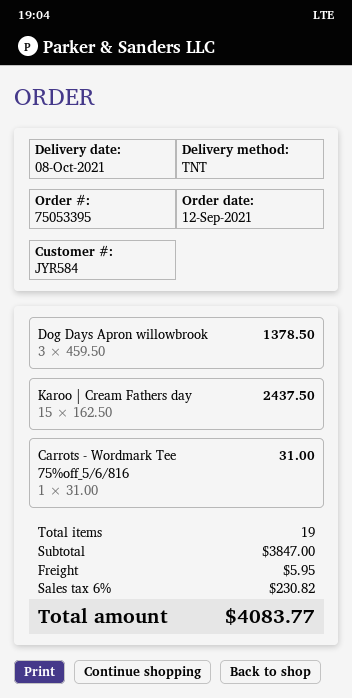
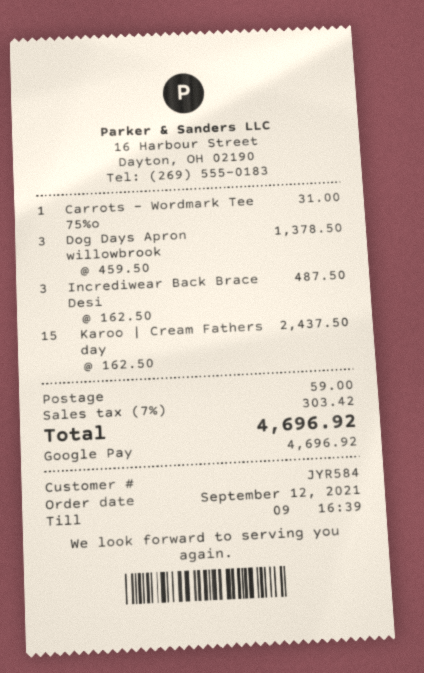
Incrediwear Back Brace Desi: none -> 3 x 162.50 = 487.50
shipping: 5.95 -> 59.00
tax: 6% = 230.82 -> 7% = 303.42
total: 4083.77 -> 4696.92

